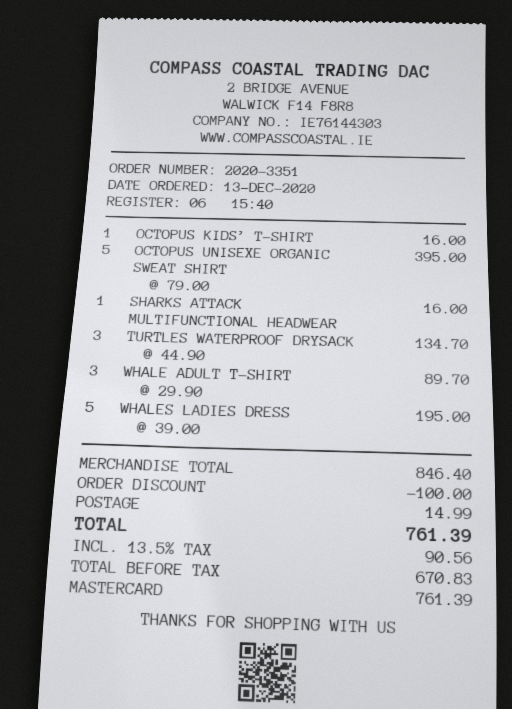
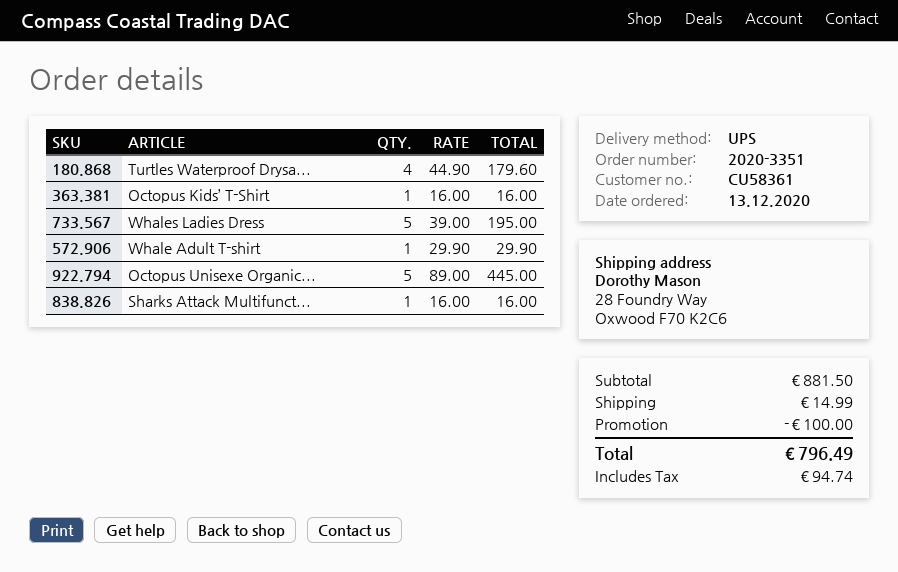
OCTOPUS UNISEXE ORGANIC SWEAT SHIRT: 5 x 79.00 = 395.00 -> 5 x 89.00 = 445.00
TURTLES WATERPROOF DRYSACK: 3 x 44.90 = 134.70 -> 4 x 44.90 = 179.60
WHALE ADULT T-SHIRT: 3 x 29.90 = 89.70 -> 1 x 29.90 = 29.90
subtotal: 846.40 -> 881.50
tax: 90.56 -> 94.74
total: 761.39 -> 796.49

